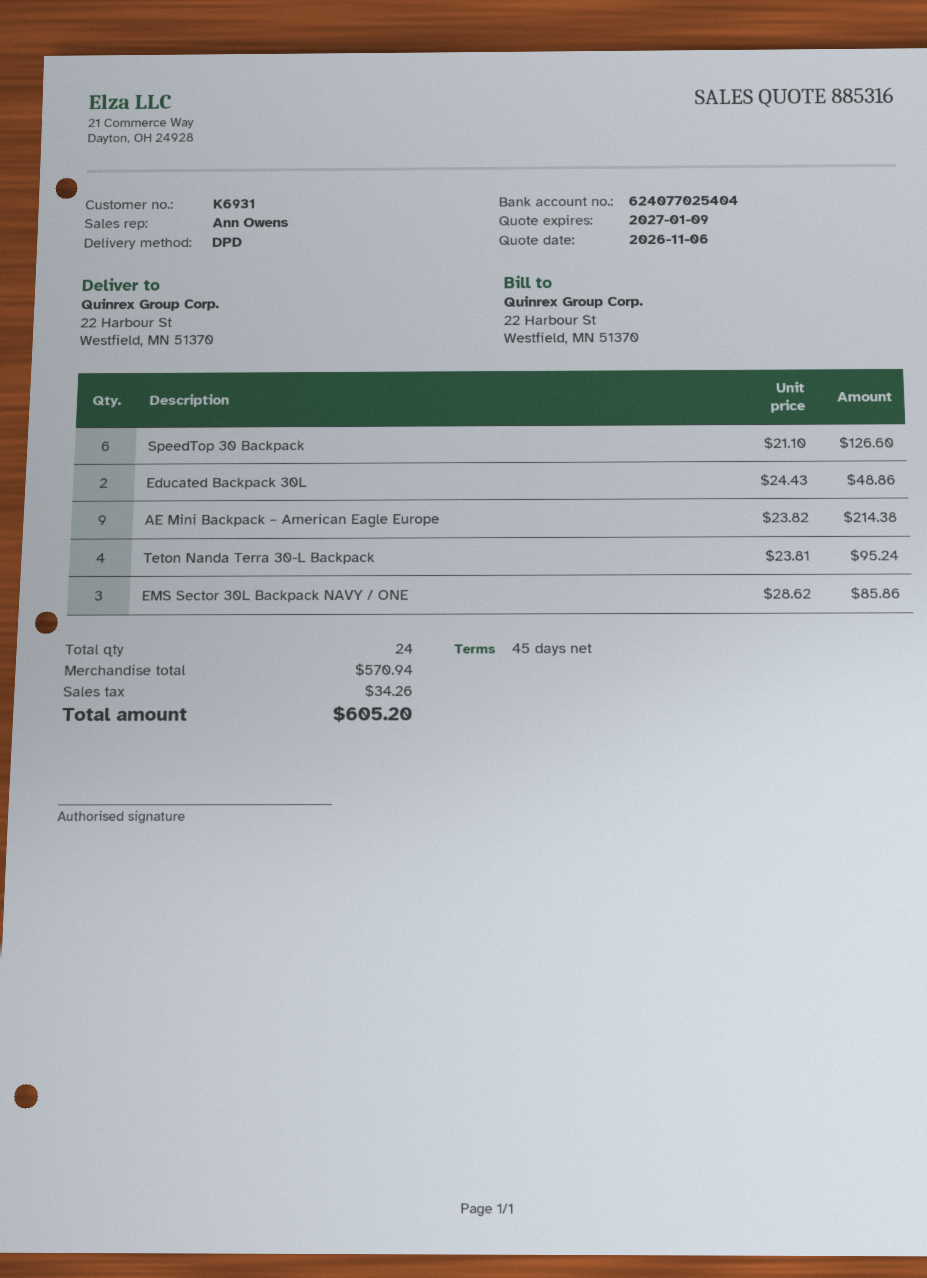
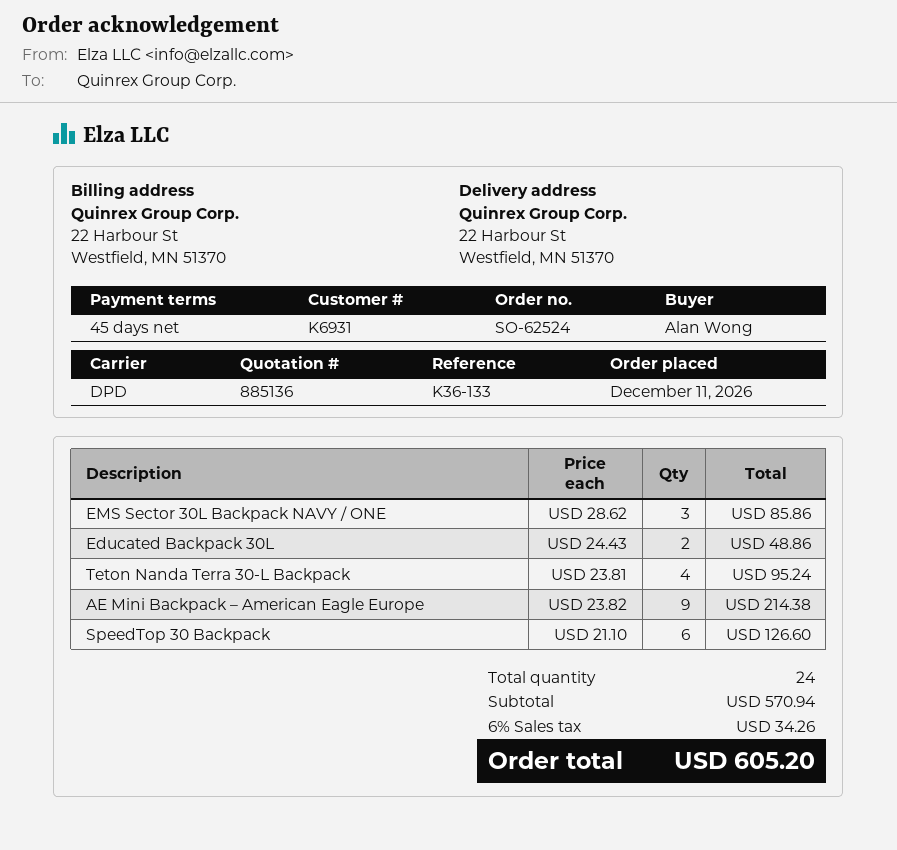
quote number: 885316 -> 885136

